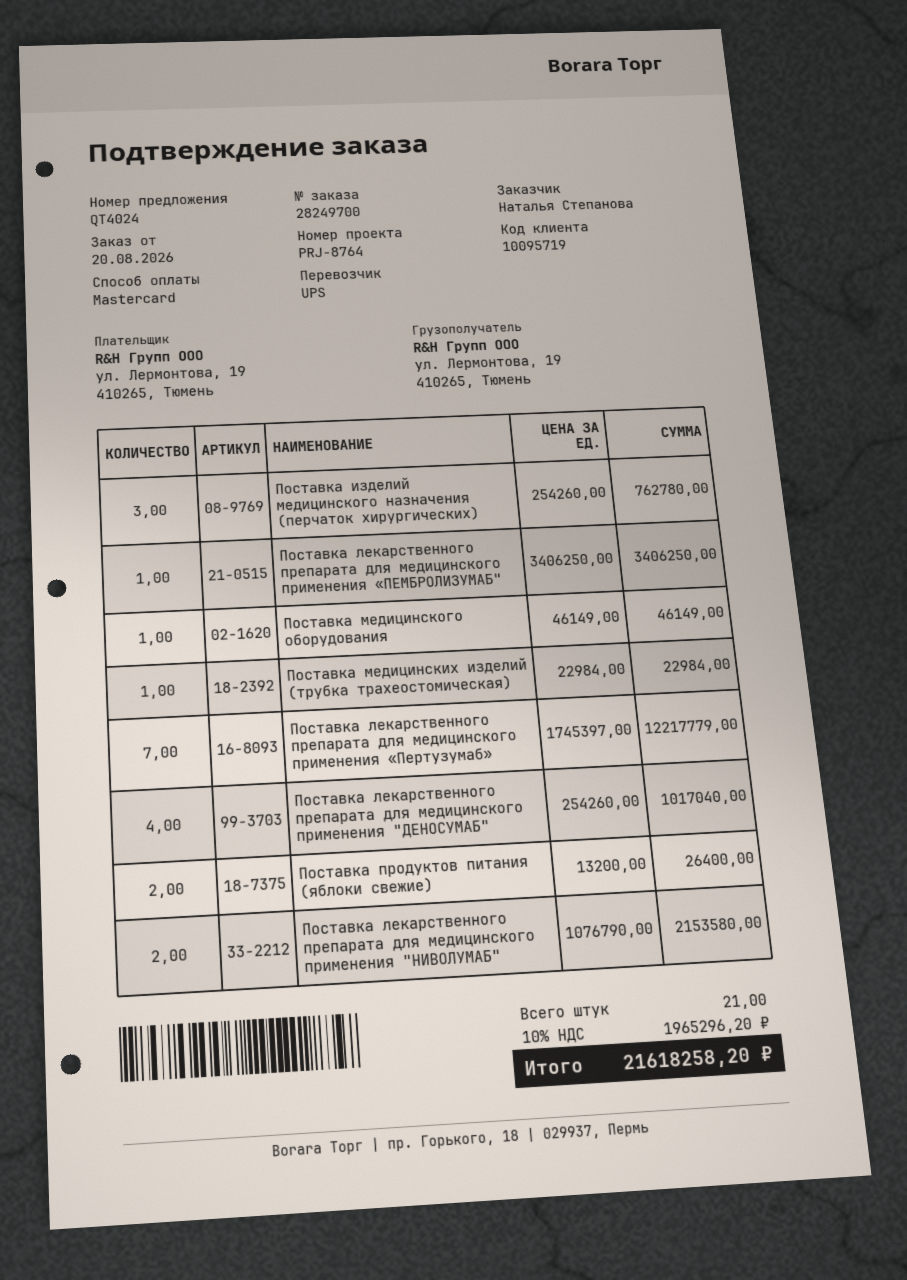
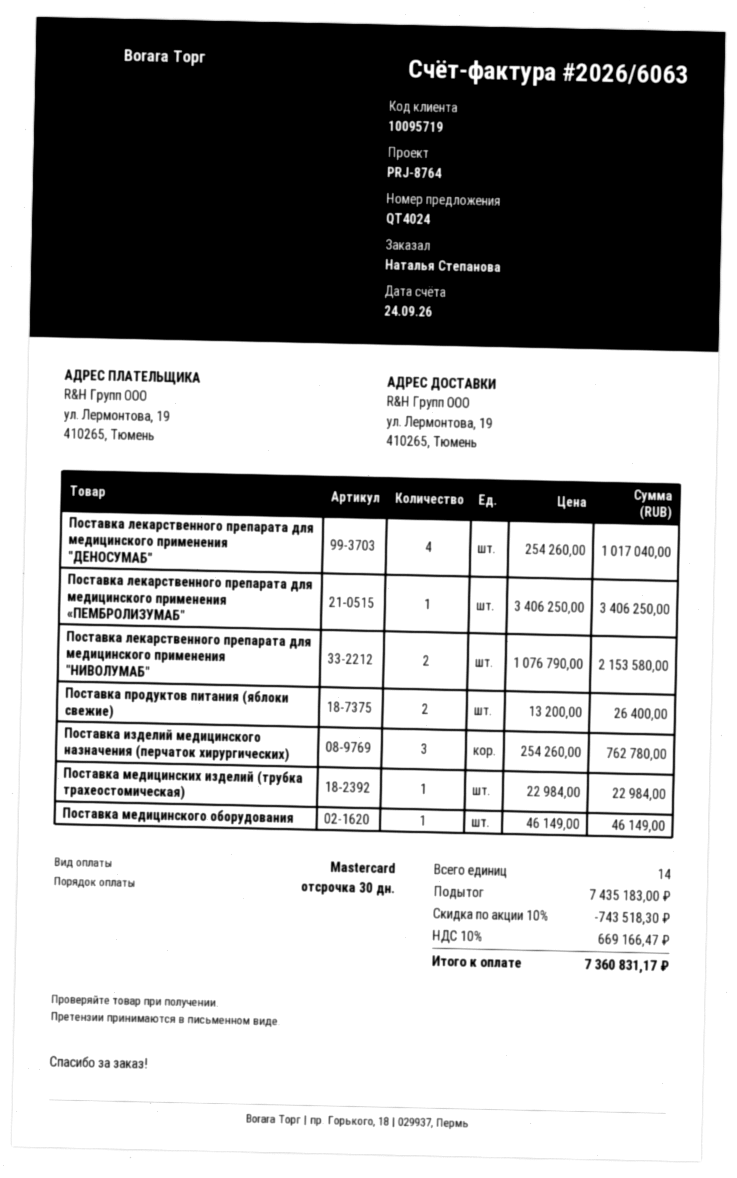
Поставка лекарственного препарата для медицинского применения «Пертузумаб»: 7 x 1745397.00 = 12217779.00 -> none
total quantity: 21 -> 14
discount: none -> 10% = 743518.30
tax: 10% = 1965296.20 -> 10% = 669166.47
total: 21618258.20 -> 7360831.17

